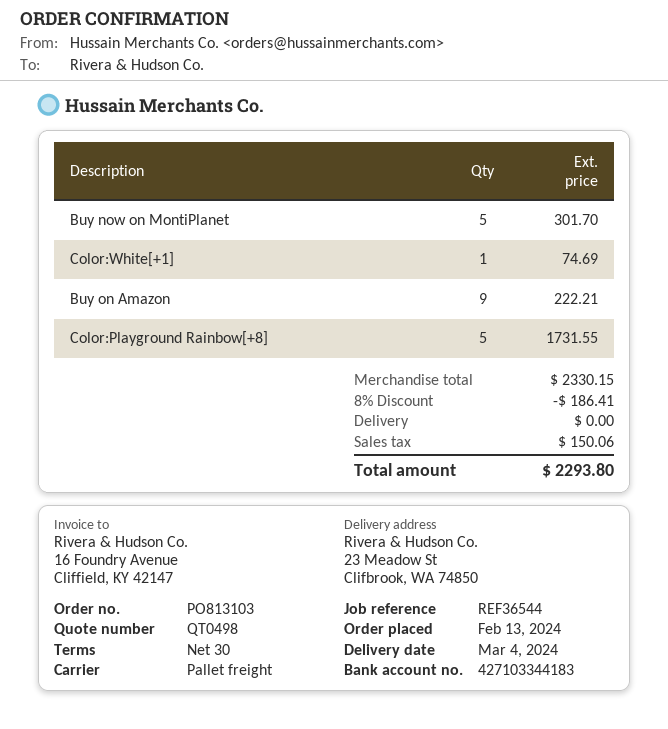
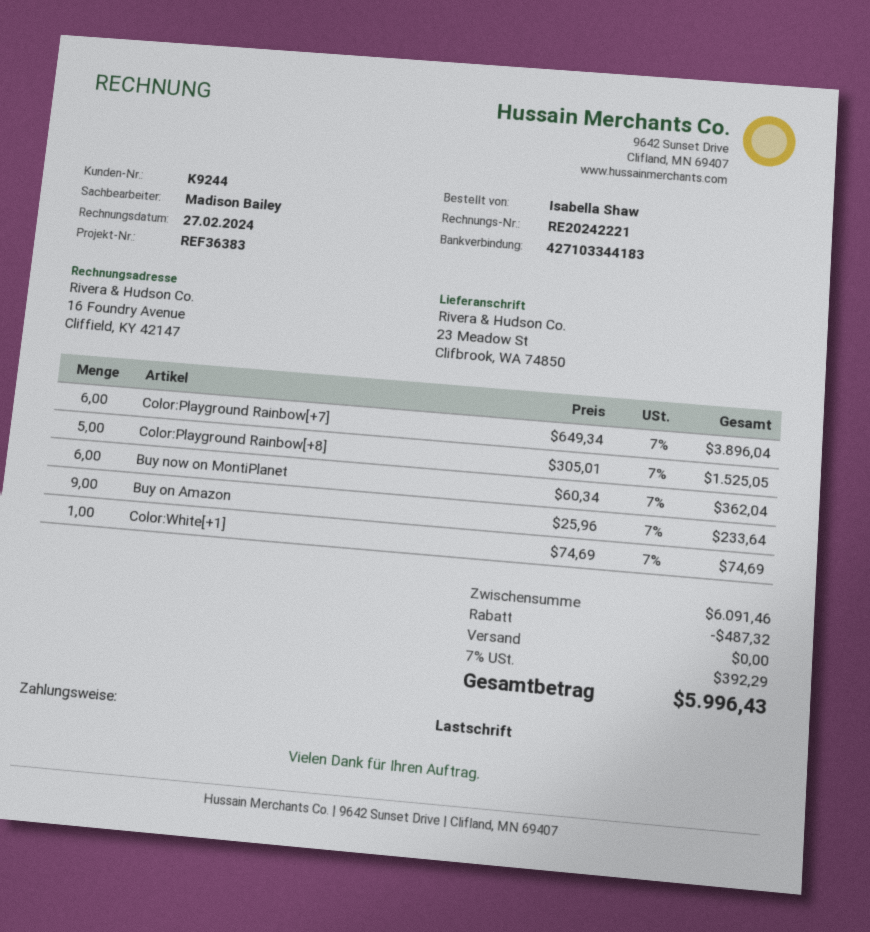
reference: REF36544 -> REF36383
Buy now on MontiPlanet: 5 for 301.70 -> 6 for 362.04
Buy on Amazon: 9 for 222.21 -> 9 for 233.64
Color:Playground Rainbow[+8]: 5 for 1731.55 -> 5 for 1525.05
Color:Playground Rainbow[+7]: none -> 6 for 3896.04
subtotal: 2330.15 -> 6091.46
discount: 186.41 -> 487.32
tax: 150.06 -> 392.29
total: 2293.80 -> 5996.43

